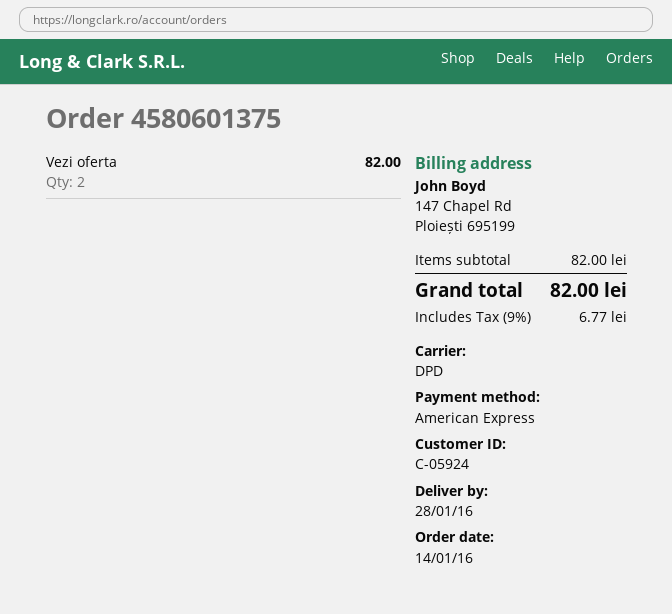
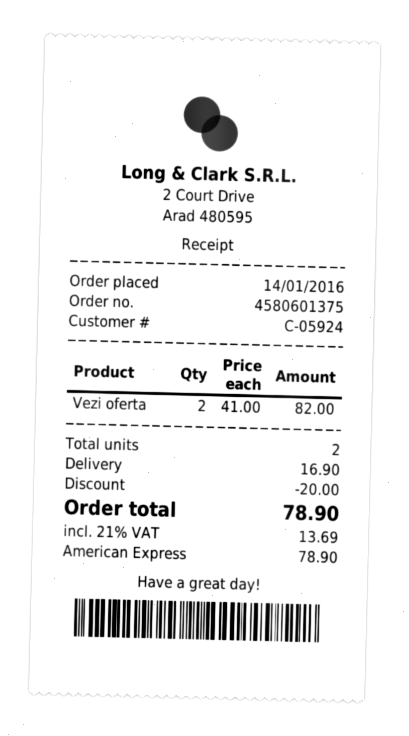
discount: none -> 20.00
shipping: none -> 16.90
tax: 9% = 6.77 -> 21% = 13.69
total: 82.00 -> 78.90

